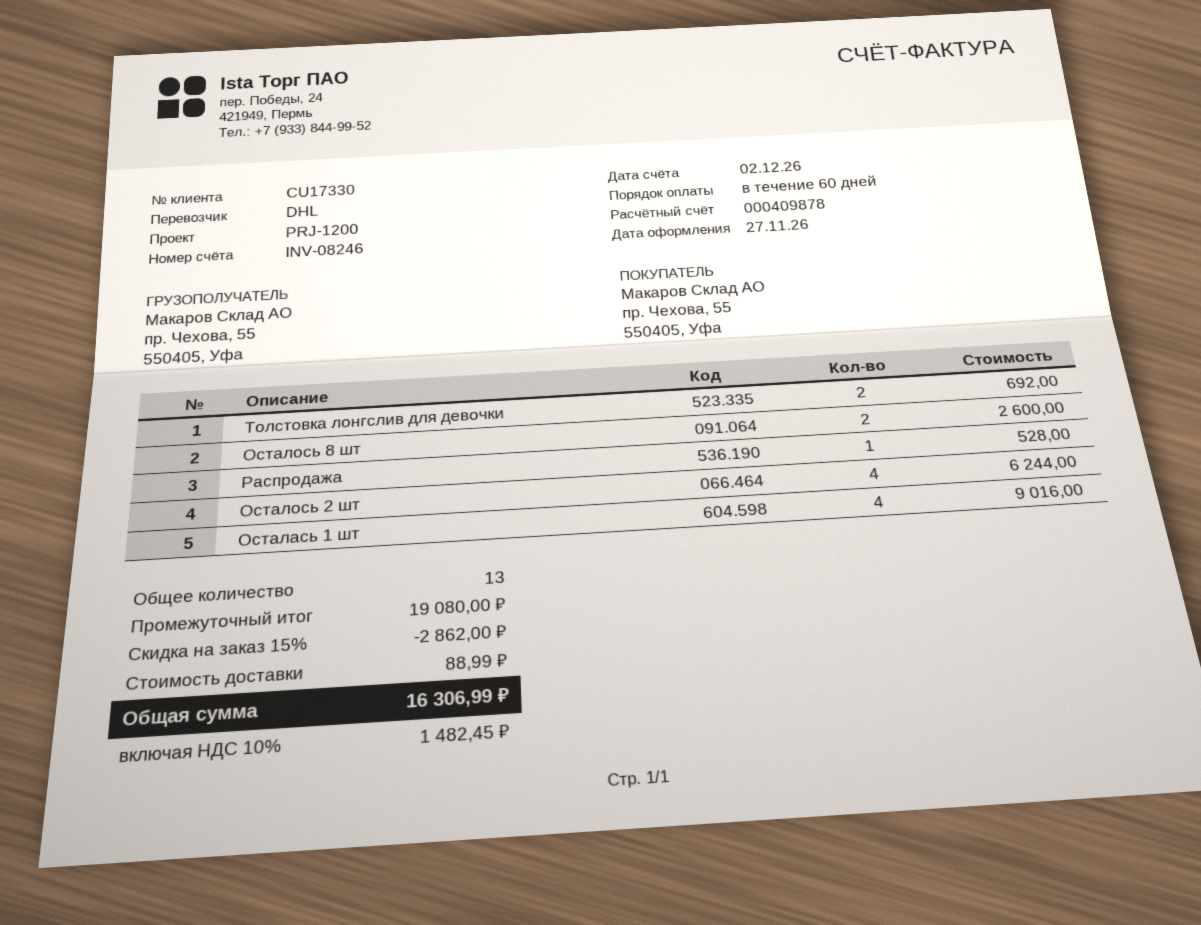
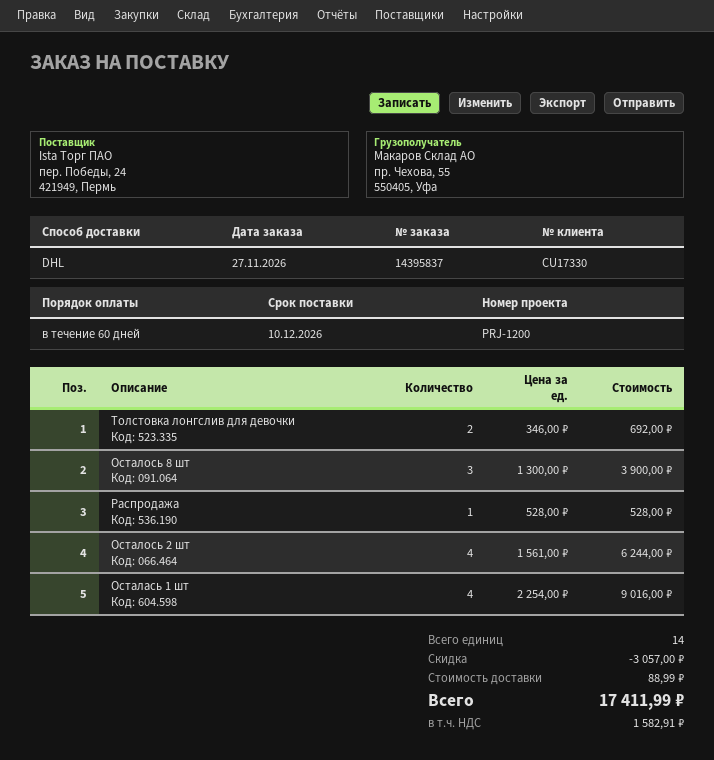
Осталось 8 шт: 2 for 2600.00 -> 3 for 3900.00
total quantity: 13 -> 14
discount: 2862.00 -> 3057.00
tax: 1482.45 -> 1582.91
total: 16306.99 -> 17411.99

